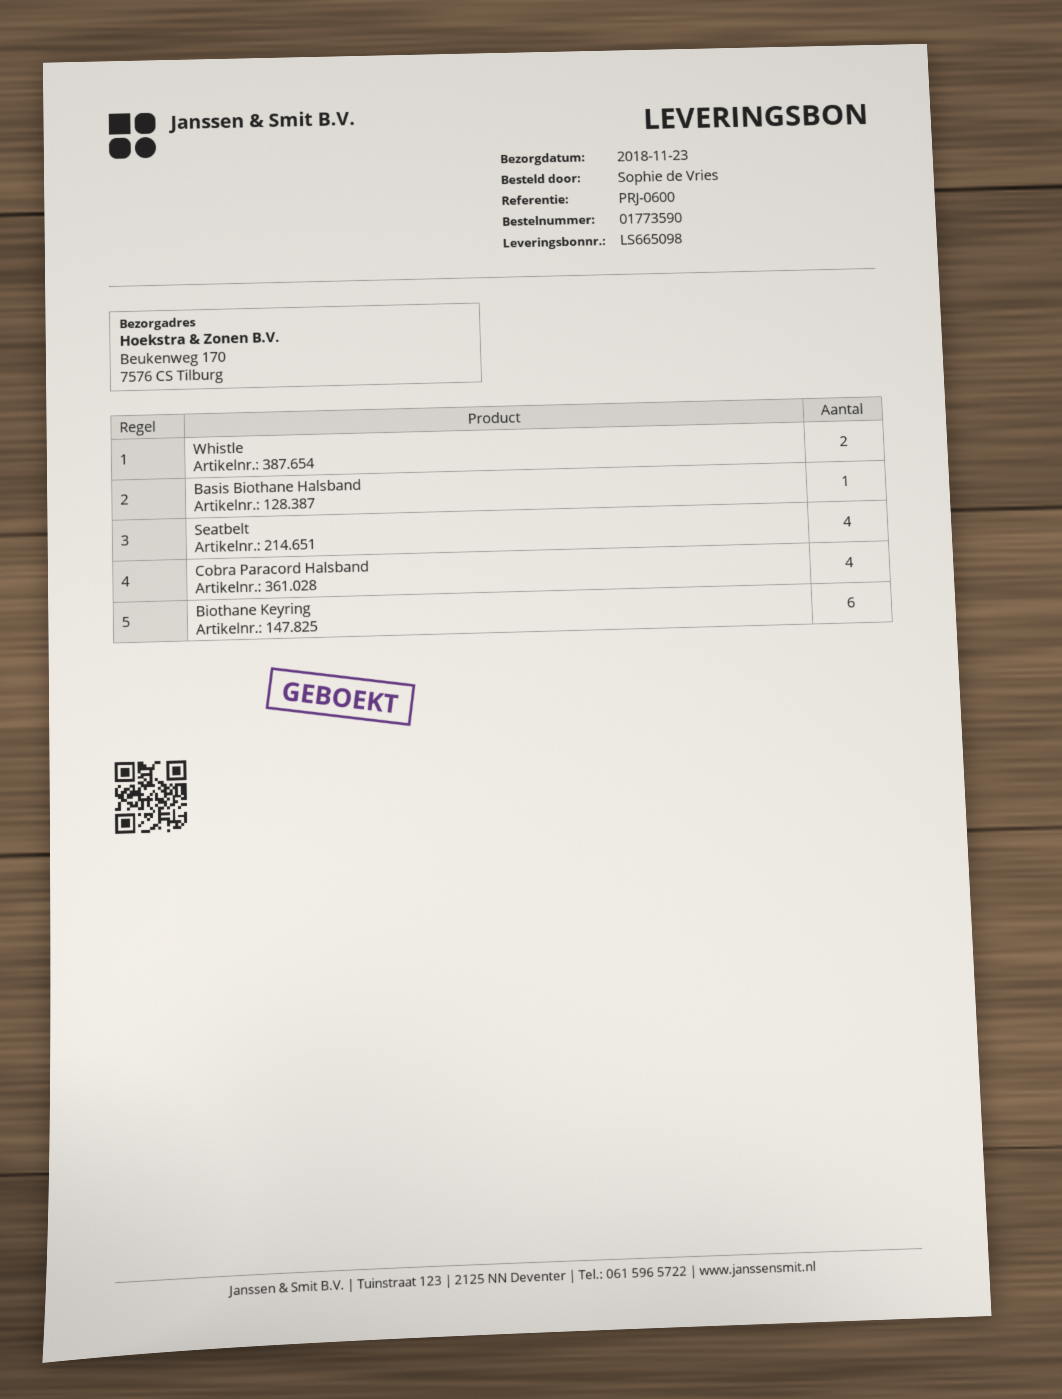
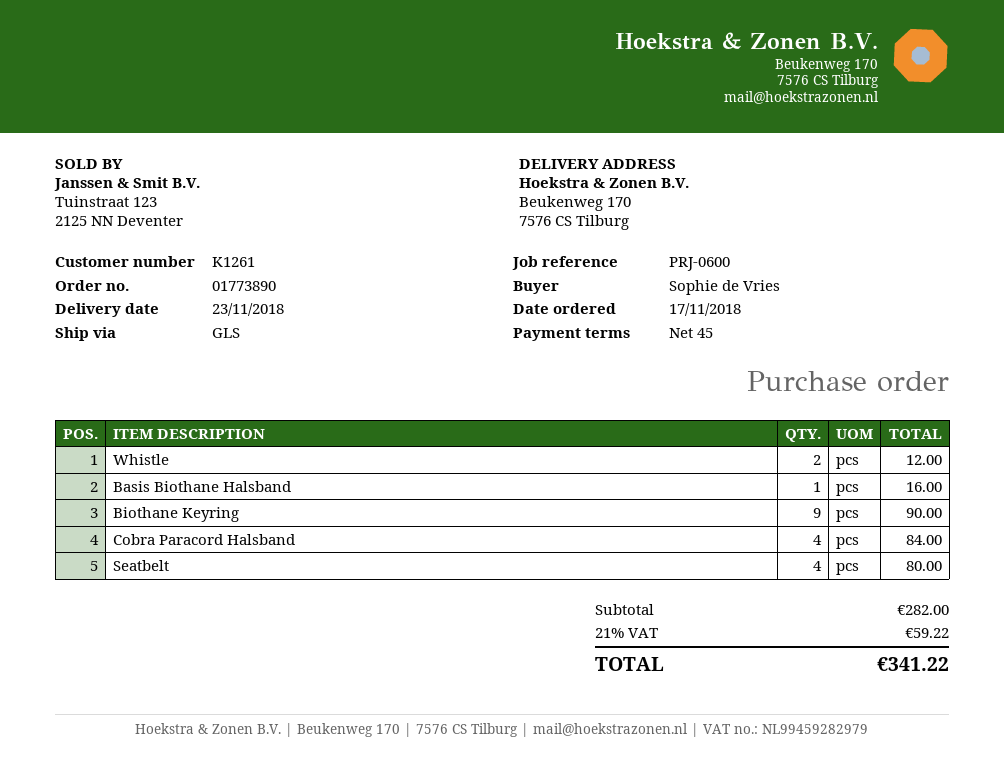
order number: 01773590 -> 01773890
Biothane Keyring: 6 -> 9

